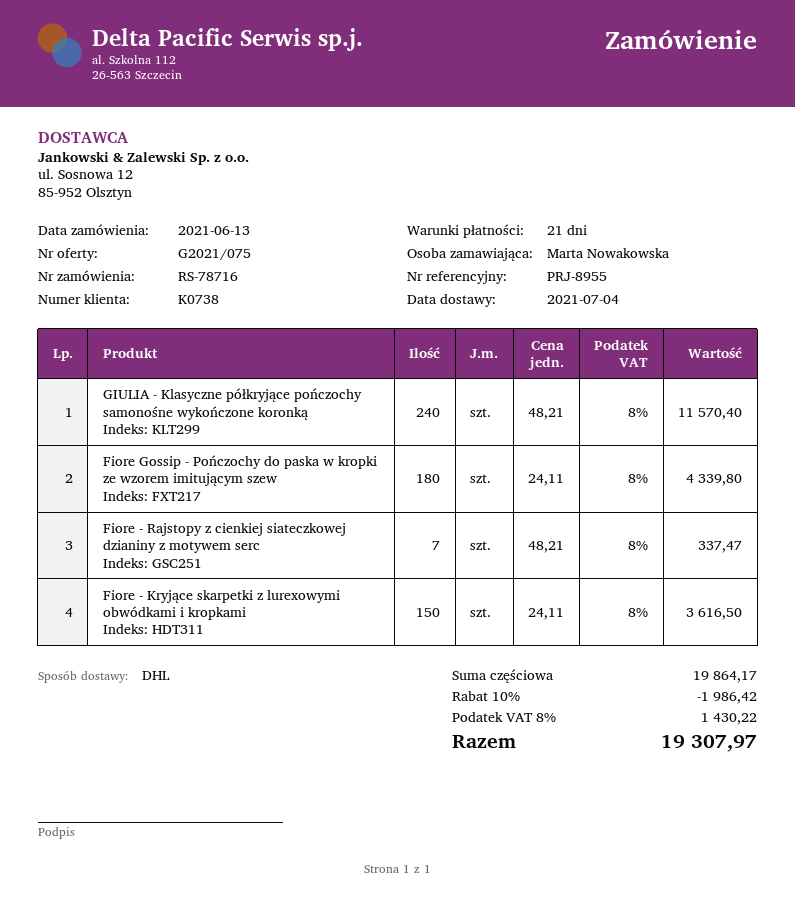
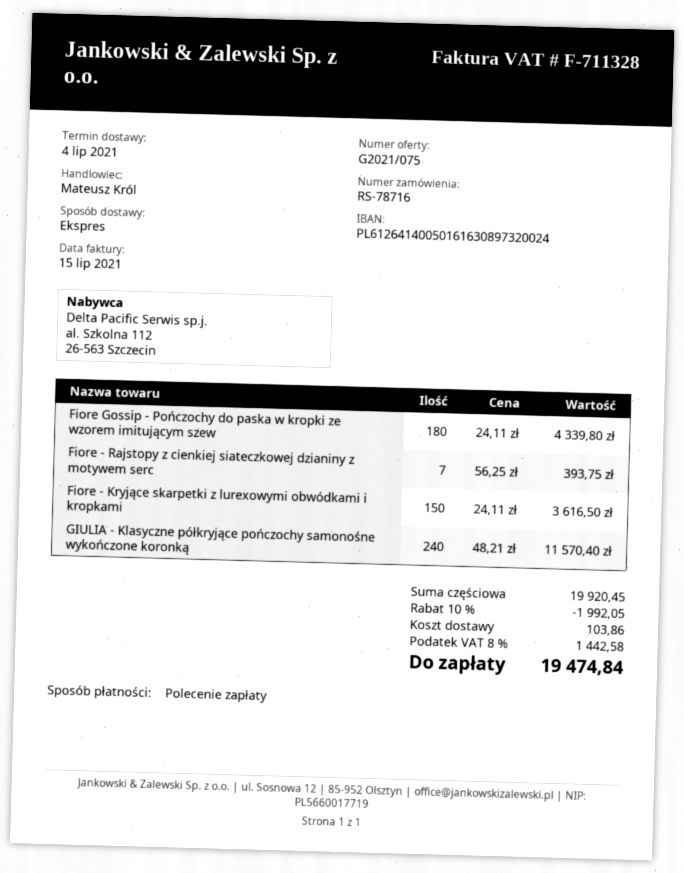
shipping method: DHL -> express
Fiore - Rajstopy z cienkiej siateczkowej dzianiny z motywem serc: 7 x 48.21 = 337.47 -> 7 x 56.25 = 393.75
subtotal: 19864.17 -> 19920.45
discount: 10% = 1986.42 -> 10% = 1992.05
shipping: none -> 103.86
tax: 8% = 1430.22 -> 8% = 1442.58
total: 19307.97 -> 19474.84

